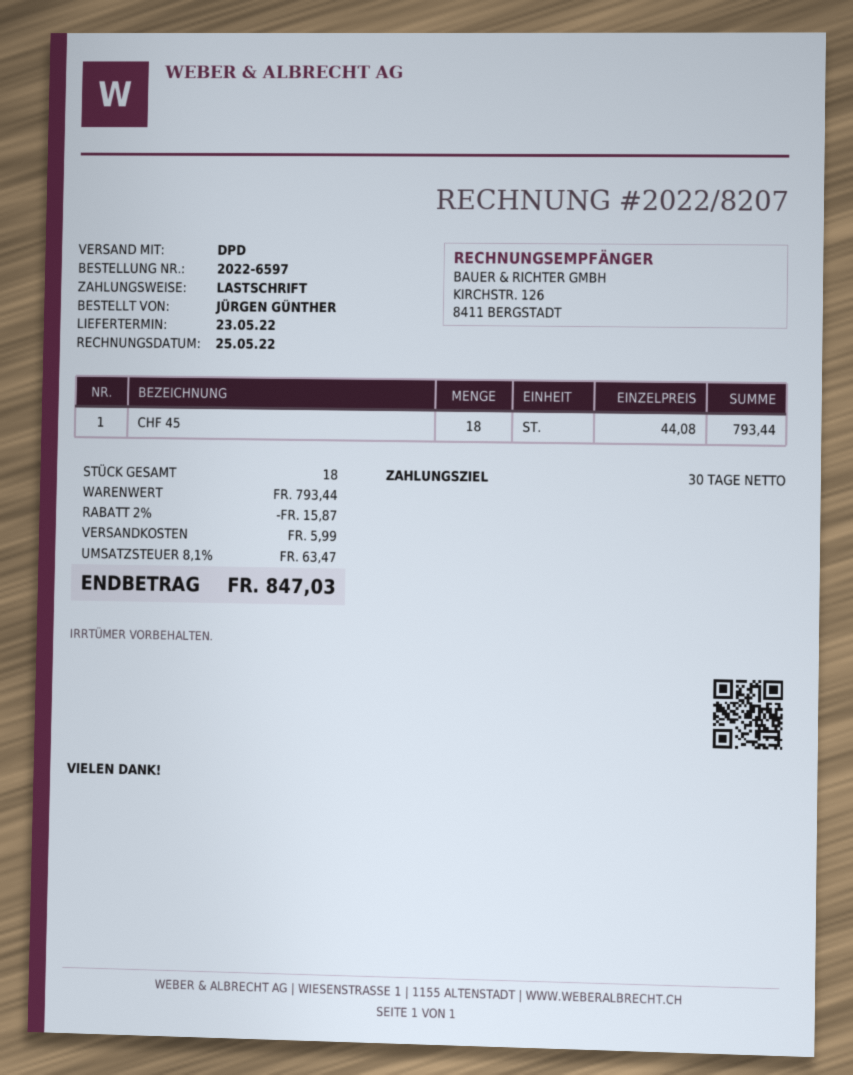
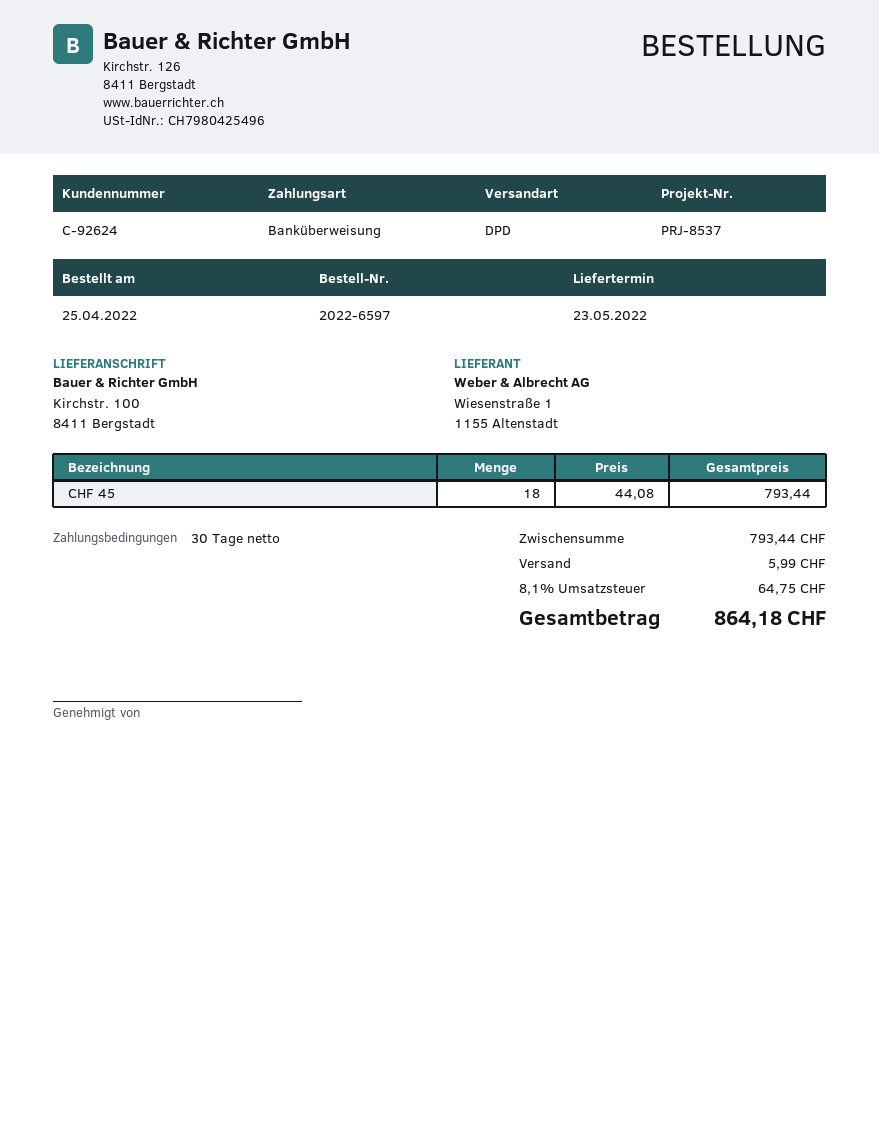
payment method: direct debit -> bank transfer
discount: 2% = 15.87 -> none
tax: 8.1% = 63.47 -> 8.1% = 64.75
total: 847.03 -> 864.18

